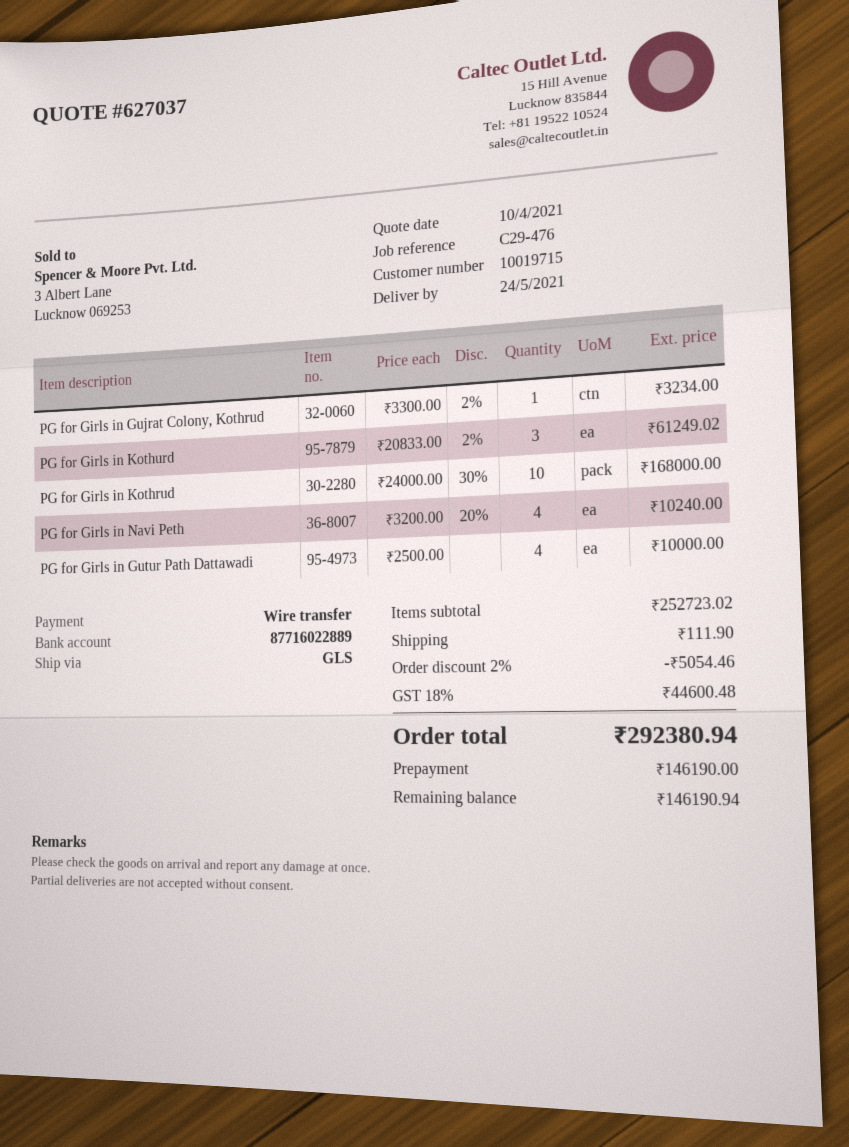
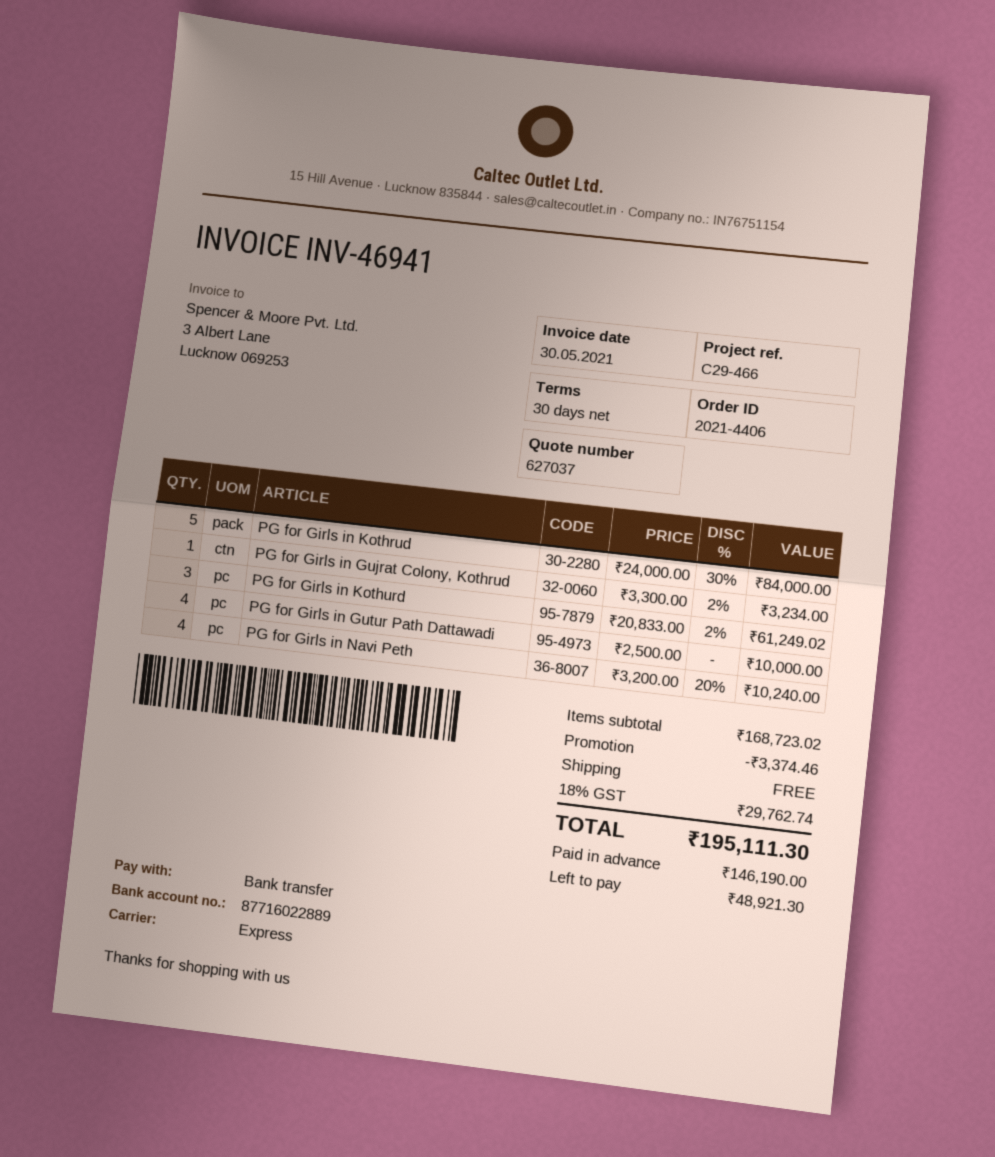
reference: C29-476 -> C29-466
shipping method: GLS -> express
PG for Girls in Kothrud: 10 x 24000.00 - 30% = 168000.00 -> 5 x 24000.00 - 30% = 84000.00
subtotal: 252723.02 -> 168723.02
discount: 5054.46 -> 3374.46
shipping: 111.90 -> 0.00
tax: 18% = 44600.48 -> 18% = 29762.74
total: 292380.94 -> 195111.30
balance: 146190.94 -> 48921.30

